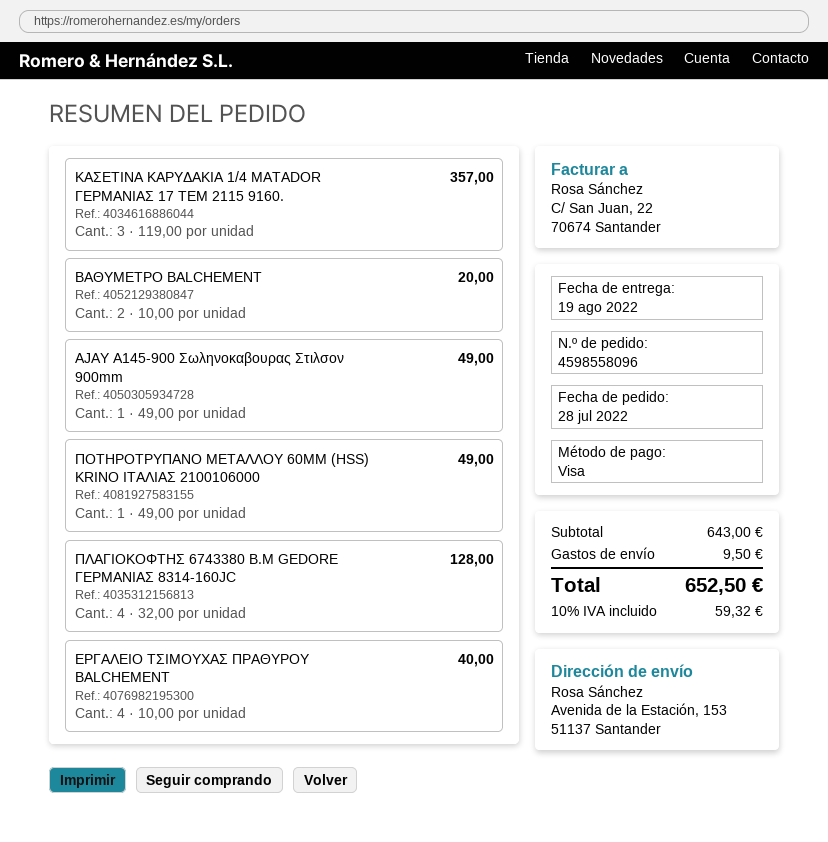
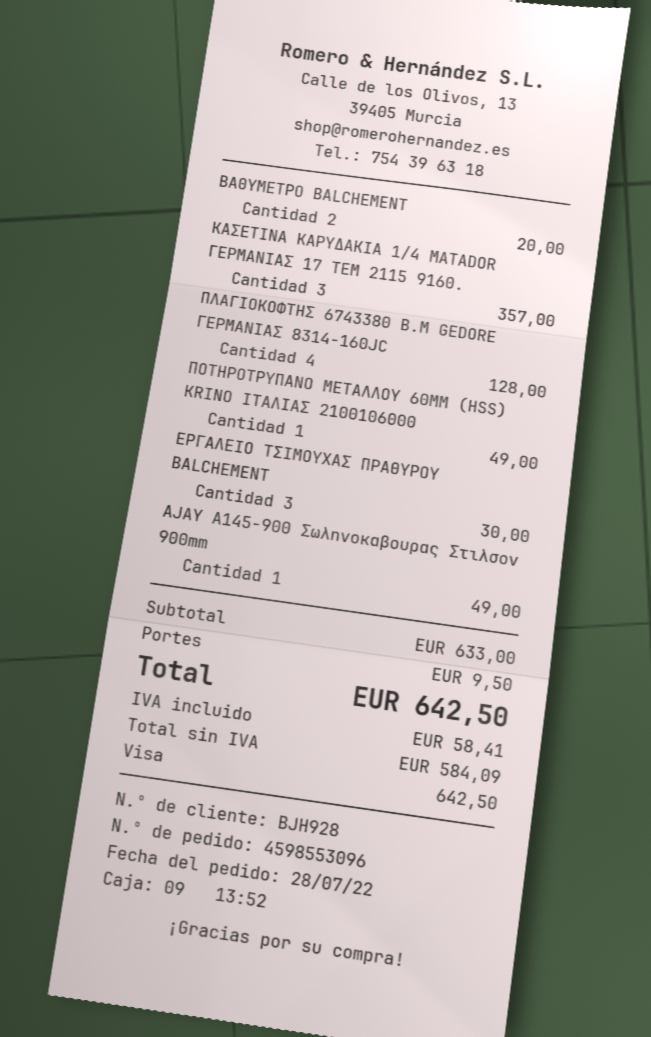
order number: 4598558096 -> 4598553096
ΕΡΓΑΛΕΙΟ ΤΣΙΜΟΥΧΑΣ ΠΡΑΘΥΡΟΥ BALCHEMENT: 4 for 40.00 -> 3 for 30.00
subtotal: 643.00 -> 633.00
tax: 59.32 -> 58.41
total: 652.50 -> 642.50

